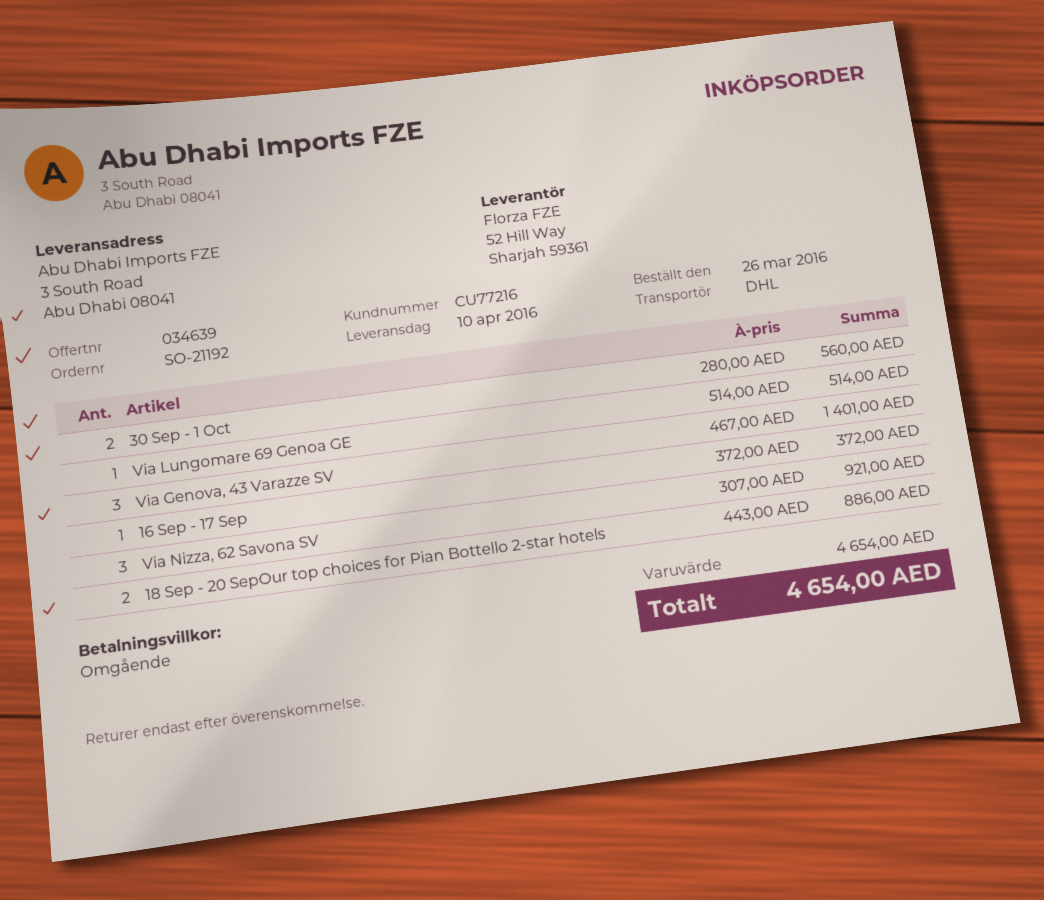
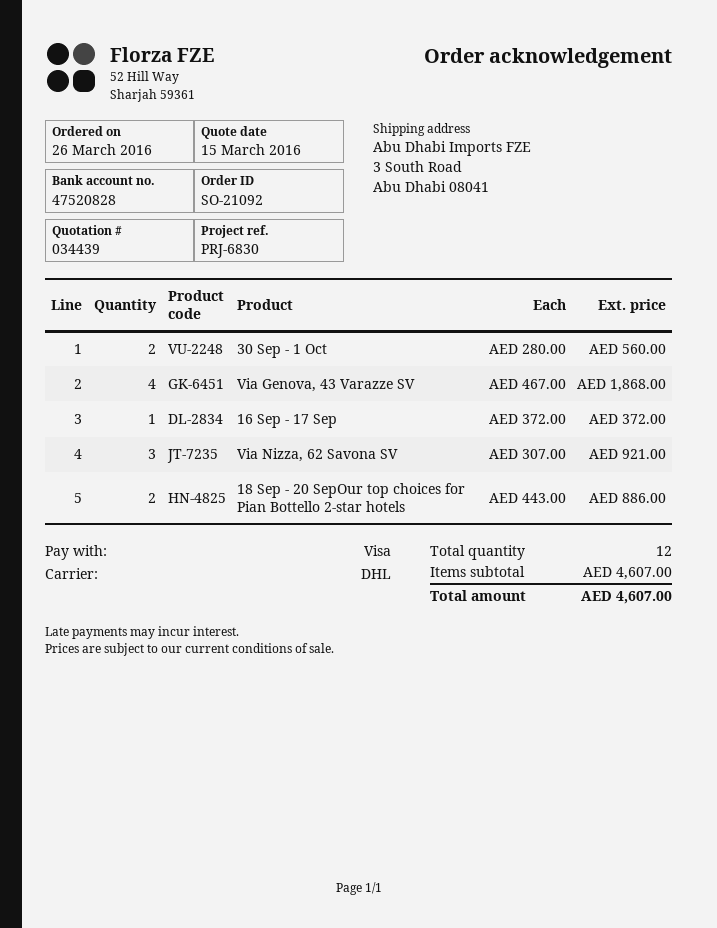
quote number: 034639 -> 034439
order number: SO-21192 -> SO-21092
Via Lungomare 69 Genoa GE: 1 x 514.00 = 514.00 -> none
Via Genova, 43 Varazze SV: 3 x 467.00 = 1401.00 -> 4 x 467.00 = 1868.00
subtotal: 4654.00 -> 4607.00
total: 4654.00 -> 4607.00

